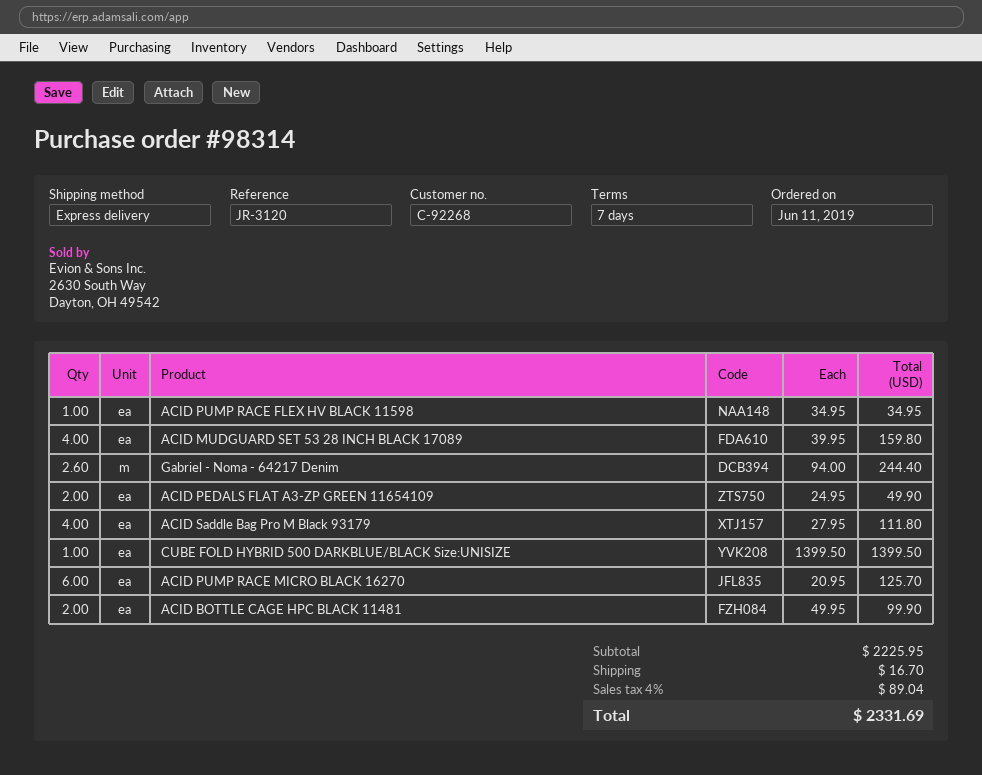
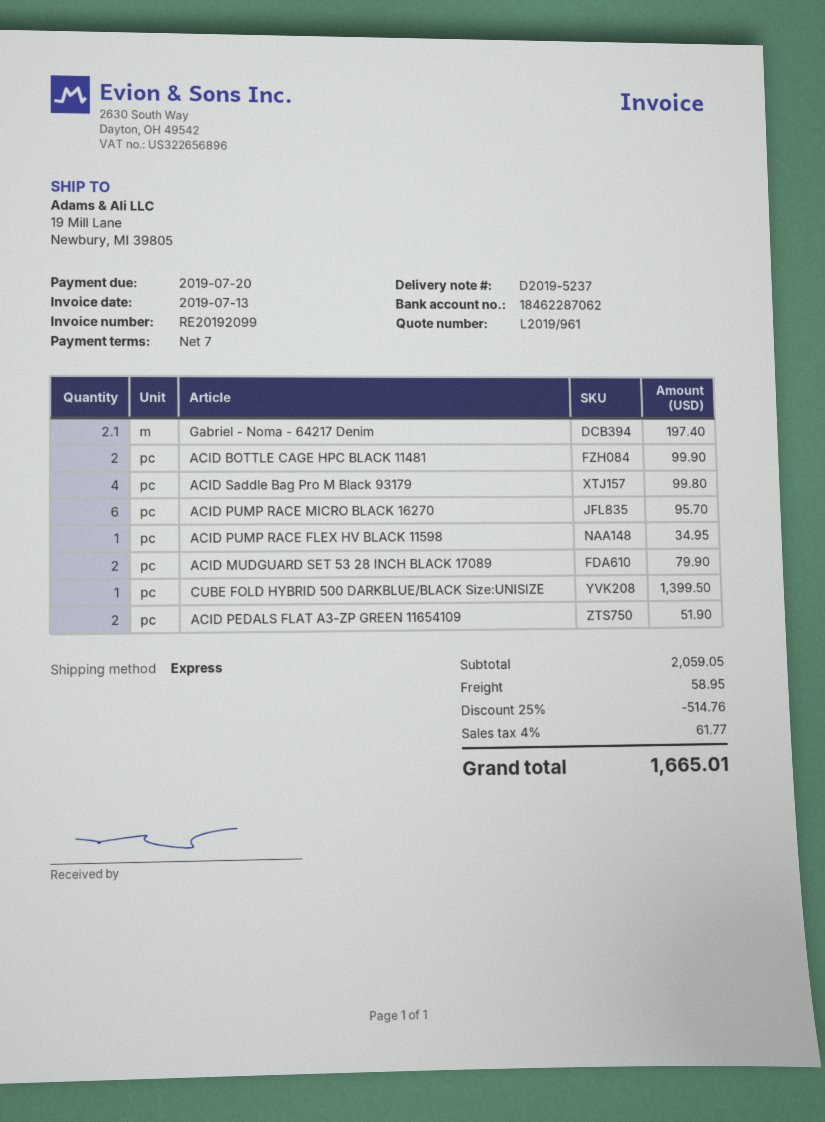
ACID MUDGUARD SET 53 28 INCH BLACK 17089: 4 for 159.80 -> 2 for 79.90
Gabriel - Noma - 64217 Denim: 2.6 for 244.40 -> 2.1 for 197.40
ACID PEDALS FLAT A3-ZP GREEN 11654109: 2 for 49.90 -> 2 for 51.90
ACID Saddle Bag Pro M Black 93179: 4 for 111.80 -> 4 for 99.80
ACID PUMP RACE MICRO BLACK 16270: 6 for 125.70 -> 6 for 95.70
subtotal: 2225.95 -> 2059.05
discount: none -> 25% = 514.76
shipping: 16.70 -> 58.95
tax: 4% = 89.04 -> 4% = 61.77
total: 2331.69 -> 1665.01

